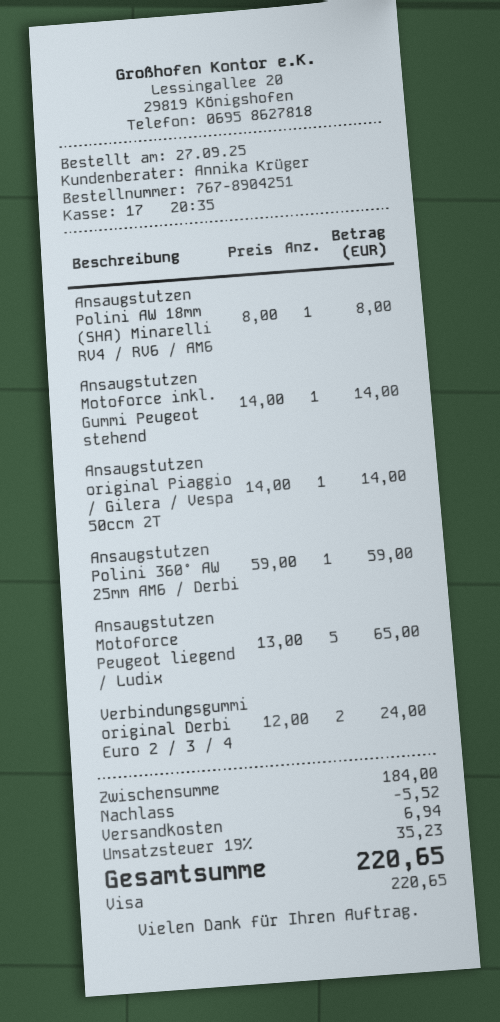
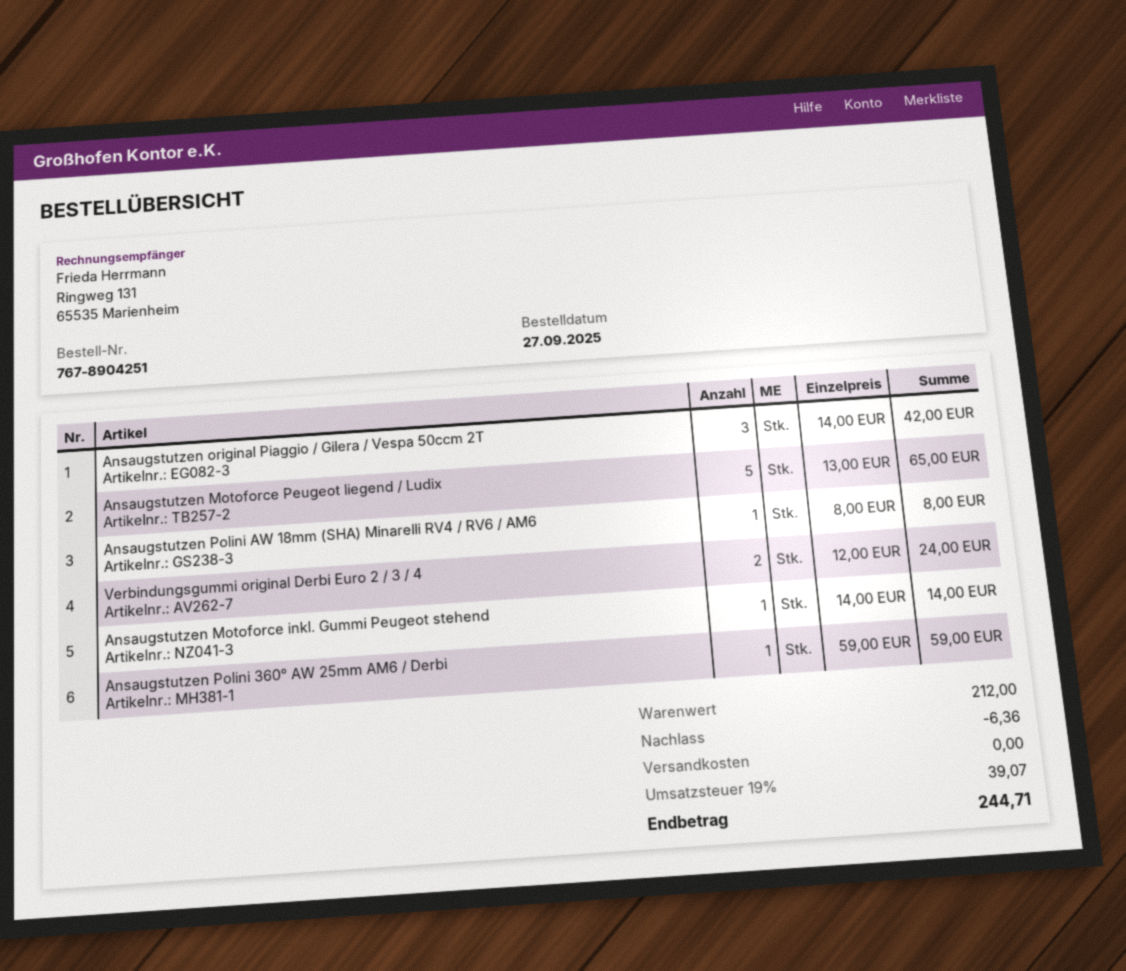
Ansaugstutzen original Piaggio / Gilera / Vespa 50ccm 2T: 1 x 14.00 = 14.00 -> 3 x 14.00 = 42.00
subtotal: 184.00 -> 212.00
discount: 5.52 -> 6.36
shipping: 6.94 -> 0.00
tax: 19% = 35.23 -> 19% = 39.07
total: 220.65 -> 244.71

